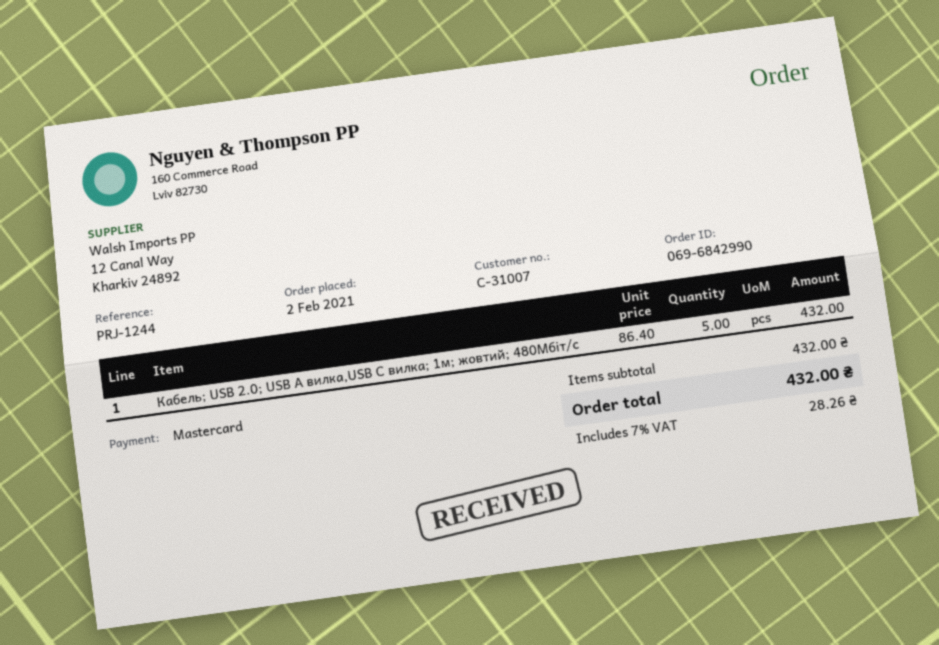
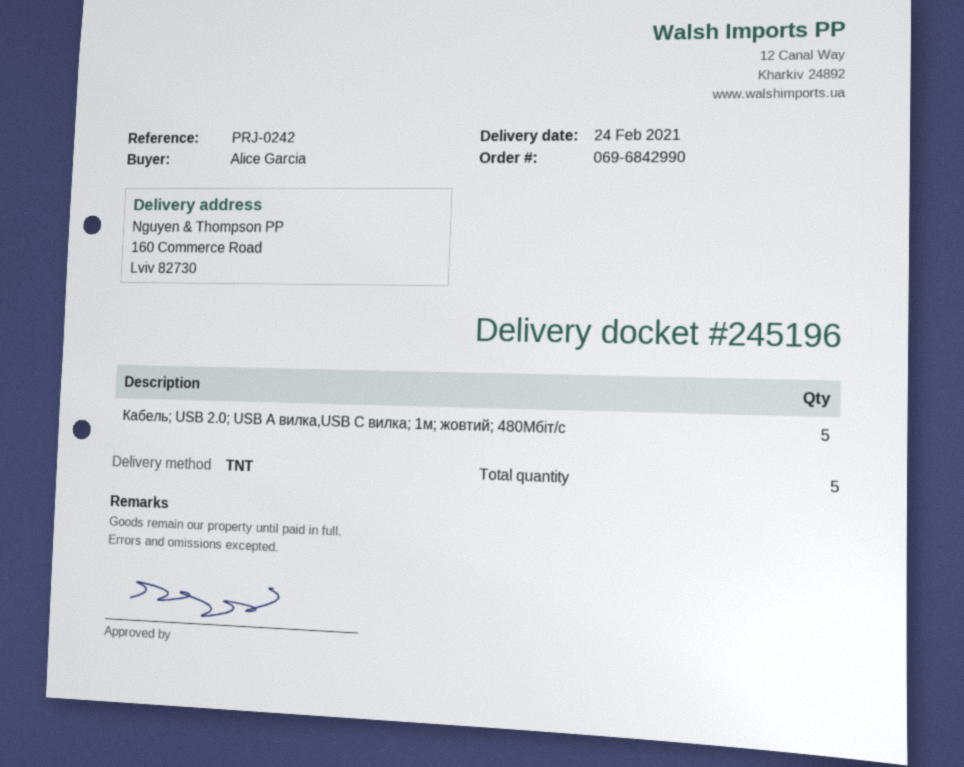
reference: PRJ-1244 -> PRJ-0242

